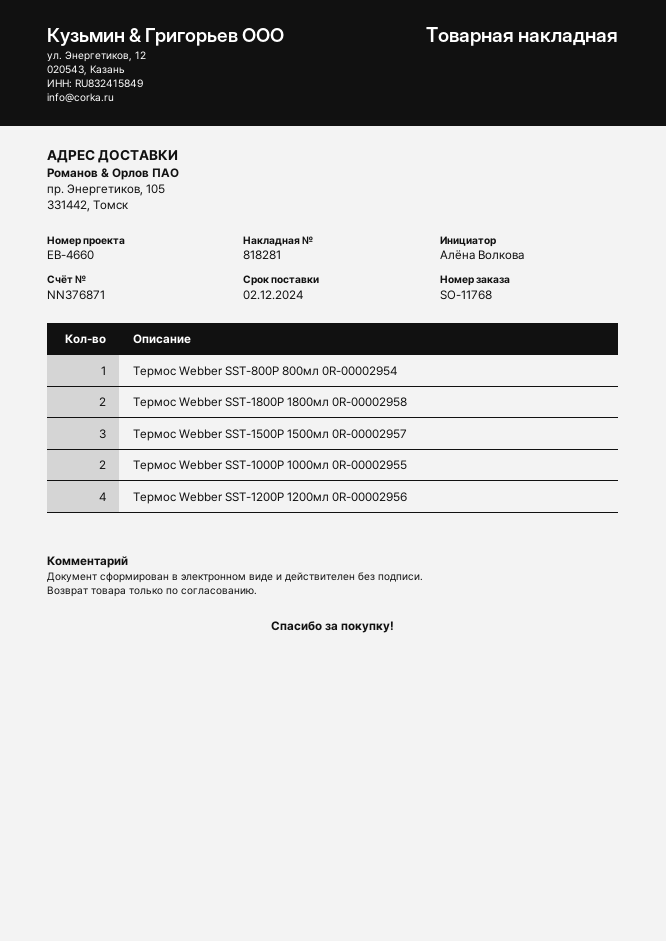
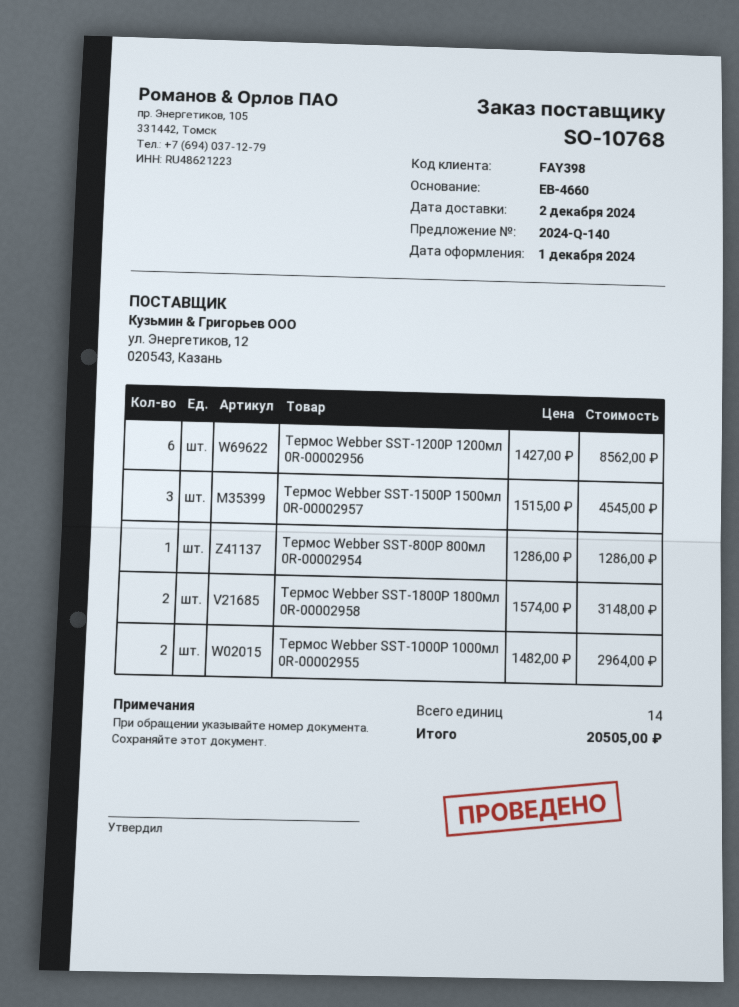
order number: SO-11768 -> SO-10768
Термос Webber SST-1200P 1200мл 0R-00002956: 4 -> 6

